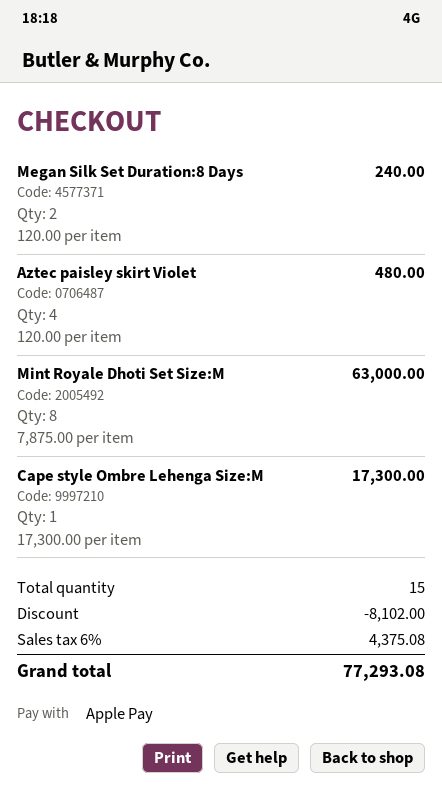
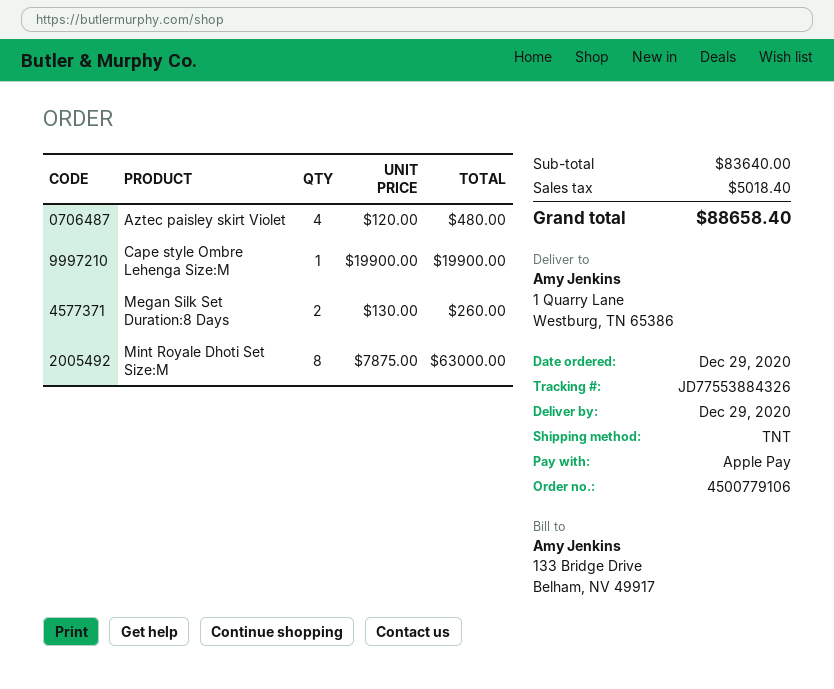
Megan Silk Set Duration:8 Days: 2 x 120.00 = 240.00 -> 2 x 130.00 = 260.00
Cape style Ombre Lehenga Size:M: 1 x 17300.00 = 17300.00 -> 1 x 19900.00 = 19900.00
discount: 8102.00 -> none
tax: 4375.08 -> 5018.40
total: 77293.08 -> 88658.40

